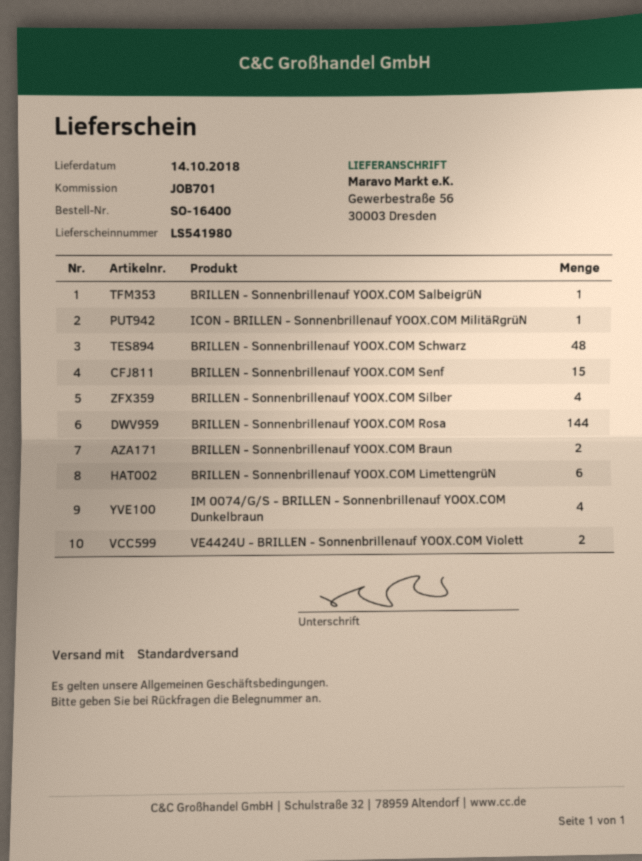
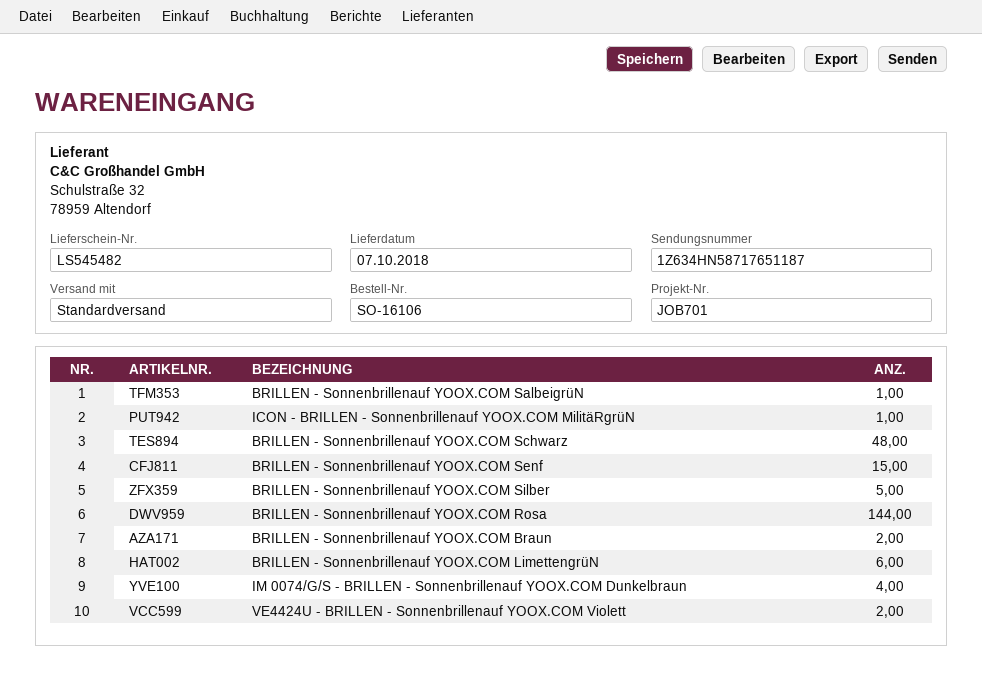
order number: SO-16400 -> SO-16106
delivery note number: LS541980 -> LS545482
delivery date: 2018-10-14 -> 2018-10-07
BRILLEN - Sonnenbrillenauf YOOX.COM Silber: 4 -> 5

